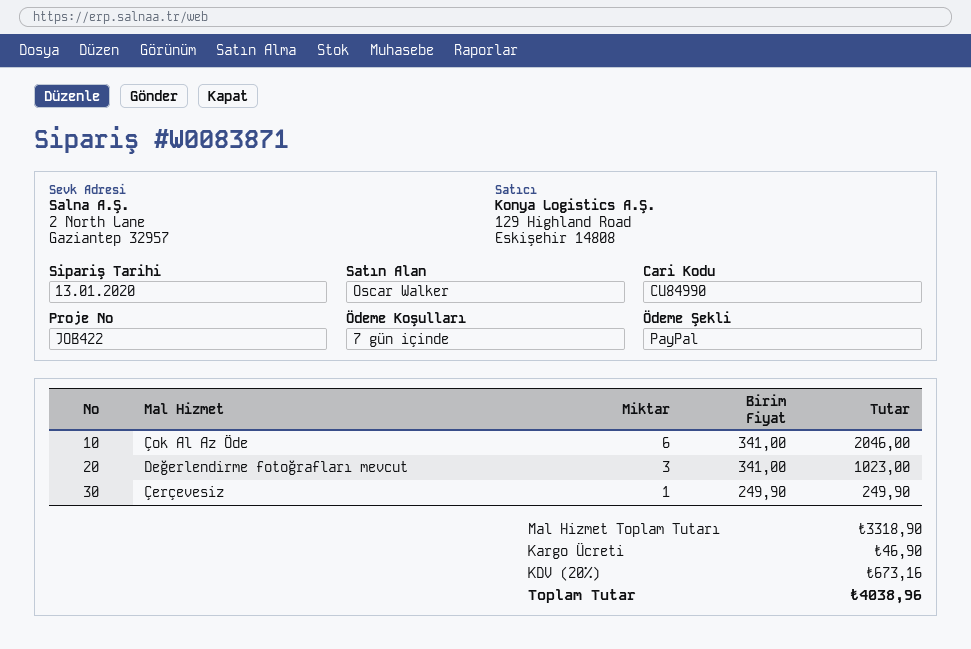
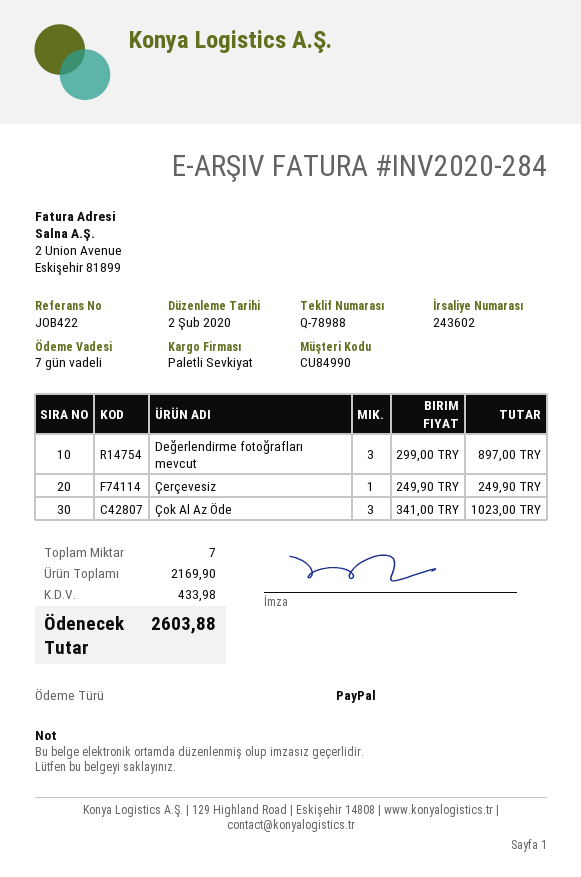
Çok Al Az Öde: 6 x 341.00 = 2046.00 -> 3 x 341.00 = 1023.00
Değerlendirme fotoğrafları mevcut: 3 x 341.00 = 1023.00 -> 3 x 299.00 = 897.00
subtotal: 3318.90 -> 2169.90
shipping: 46.90 -> none
tax: 673.16 -> 433.98
total: 4038.96 -> 2603.88

